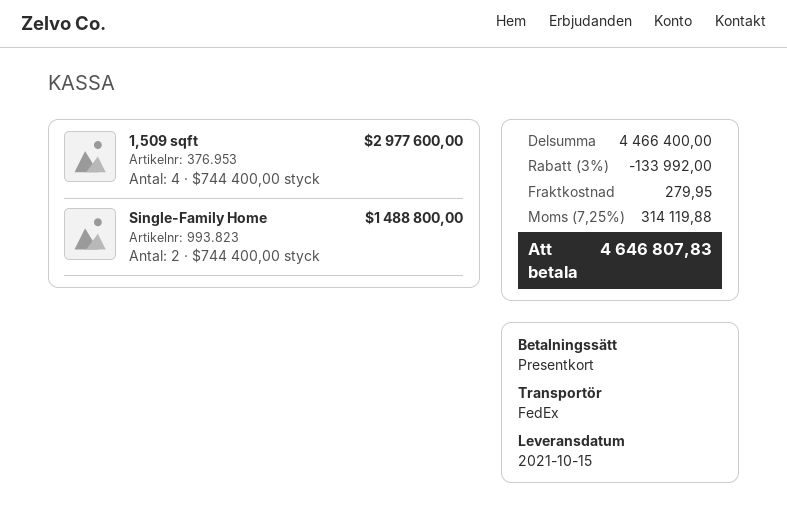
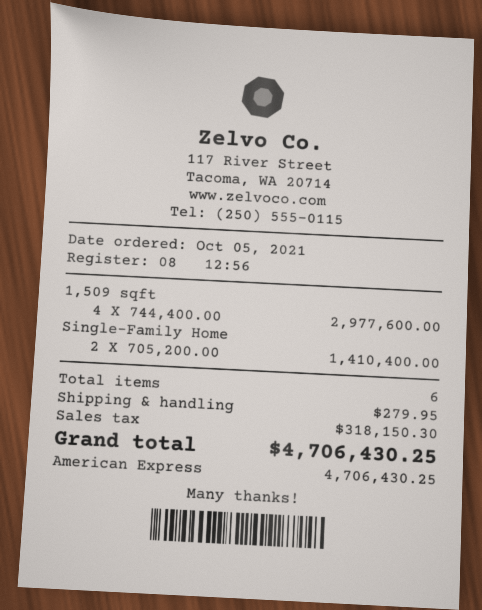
payment method: gift card -> American Express
Single-Family Home: 2 x 744400.00 = 1488800.00 -> 2 x 705200.00 = 1410400.00
discount: 3% = 133992.00 -> none
tax: 314119.88 -> 318150.30
total: 4646807.83 -> 4706430.25

